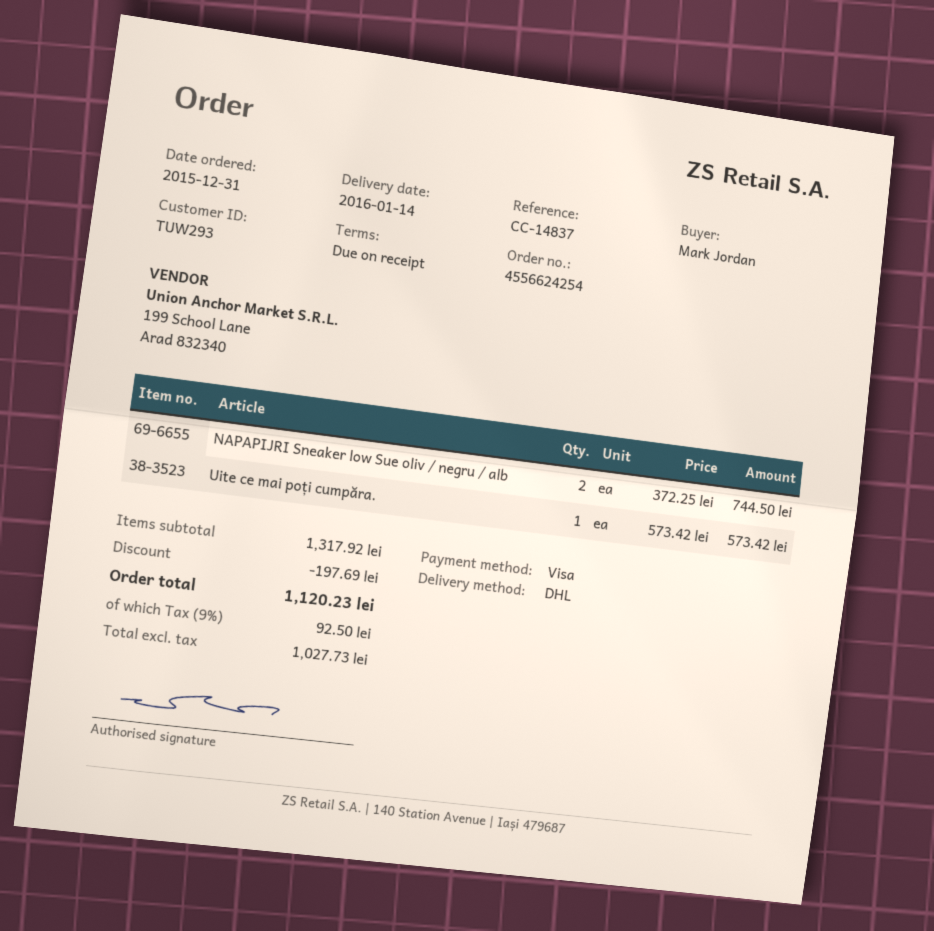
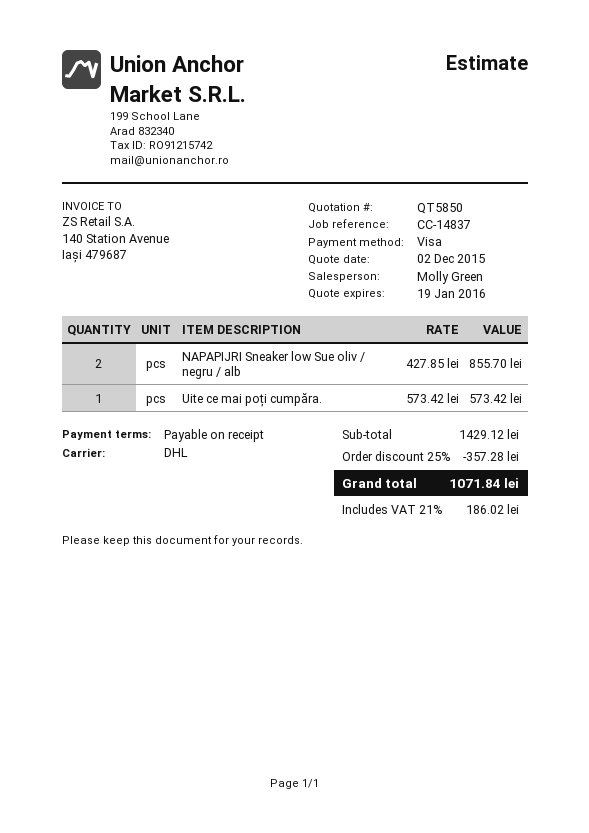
NAPAPIJRI Sneaker low Sue oliv / negru / alb: 2 x 372.25 = 744.50 -> 2 x 427.85 = 855.70
subtotal: 1317.92 -> 1429.12
discount: 197.69 -> 357.28
tax: 9% = 92.50 -> 21% = 186.02
total: 1120.23 -> 1071.84

